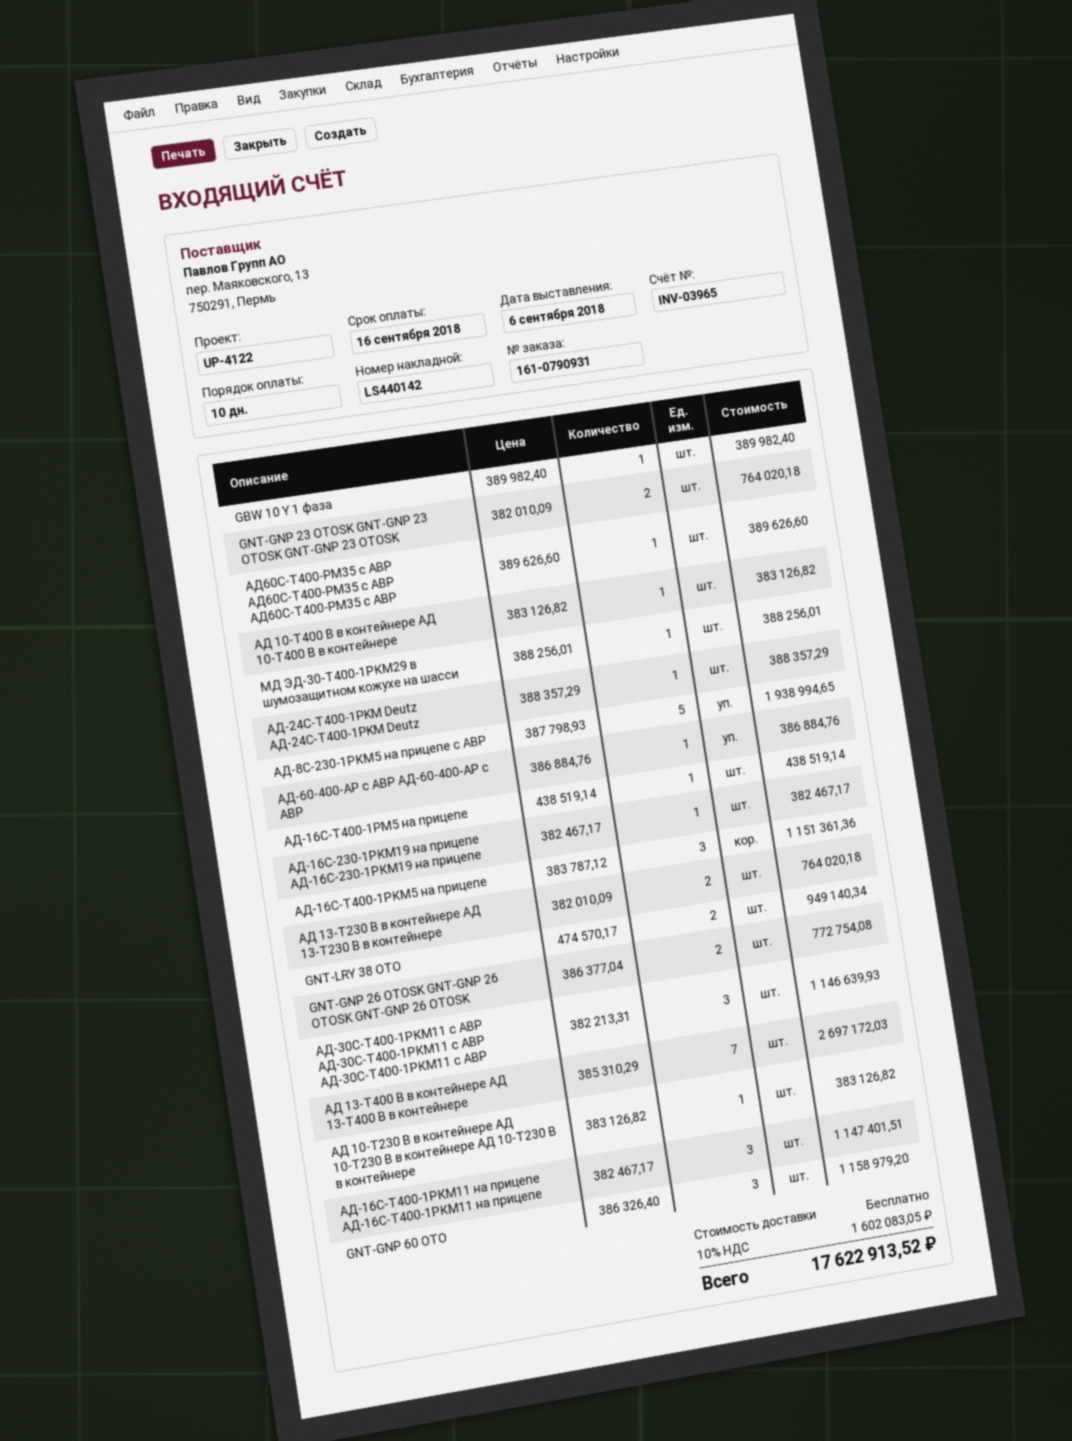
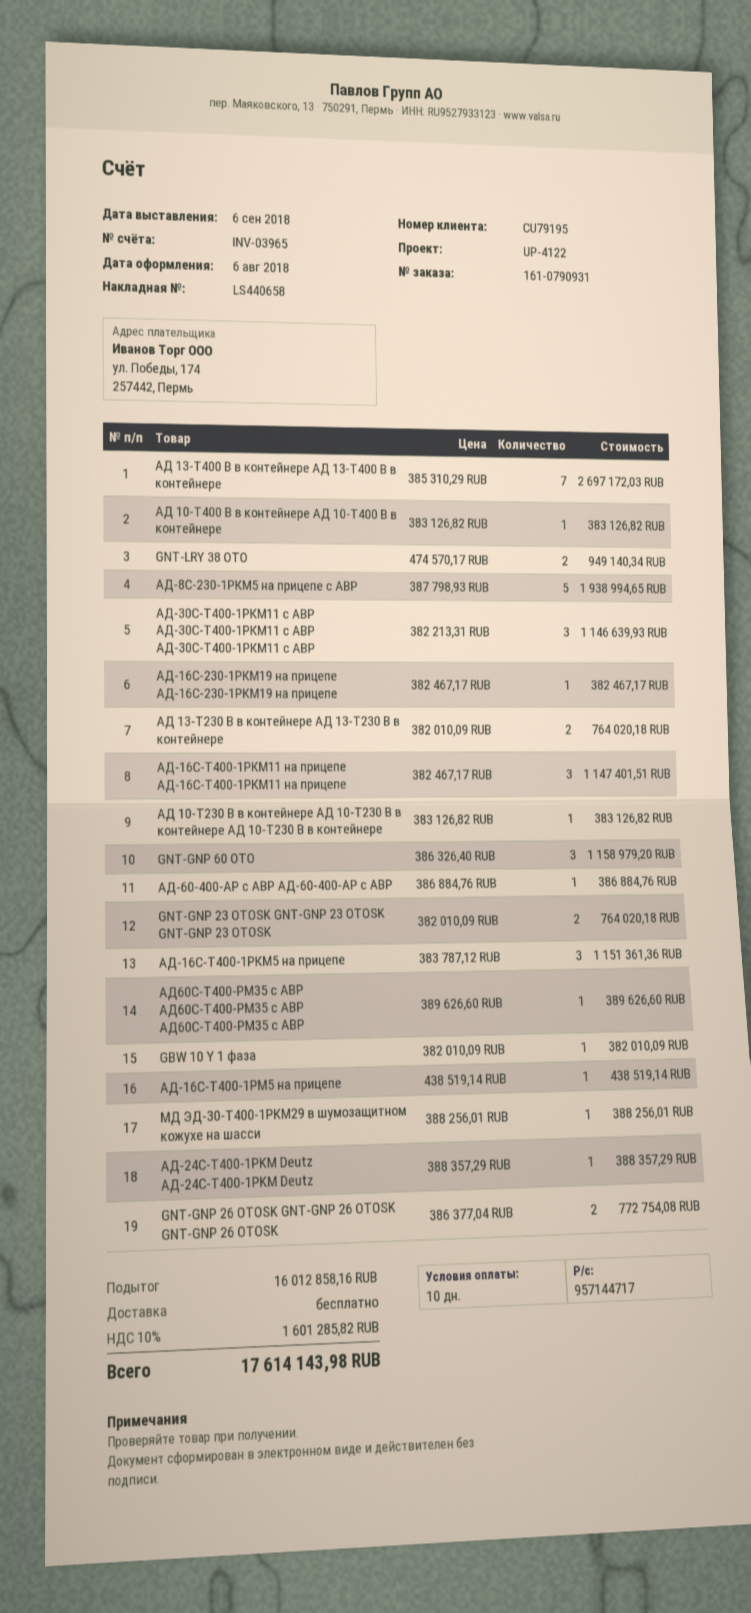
delivery note number: LS440142 -> LS440658
GBW 10 Y 1 фаза: 1 x 389982.40 = 389982.40 -> 1 x 382010.09 = 382010.09
tax: 10% = 1602083.05 -> 10% = 1601285.82
total: 17622913.52 -> 17614143.98

